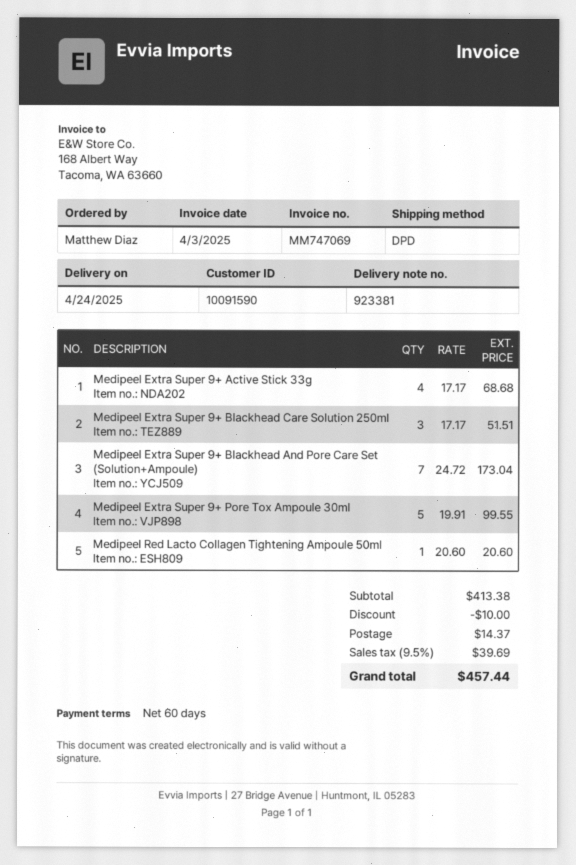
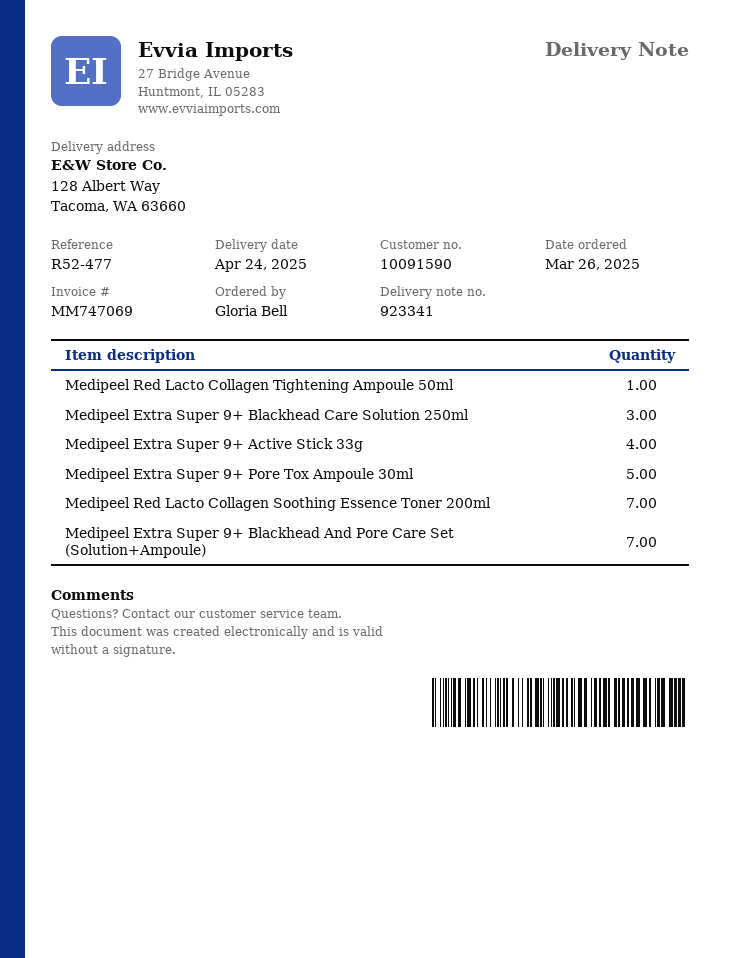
delivery note number: 923381 -> 923341
ordered by: Matthew Diaz -> Gloria Bell
Medipeel Red Lacto Collagen Soothing Essence Toner 200ml: none -> 7

